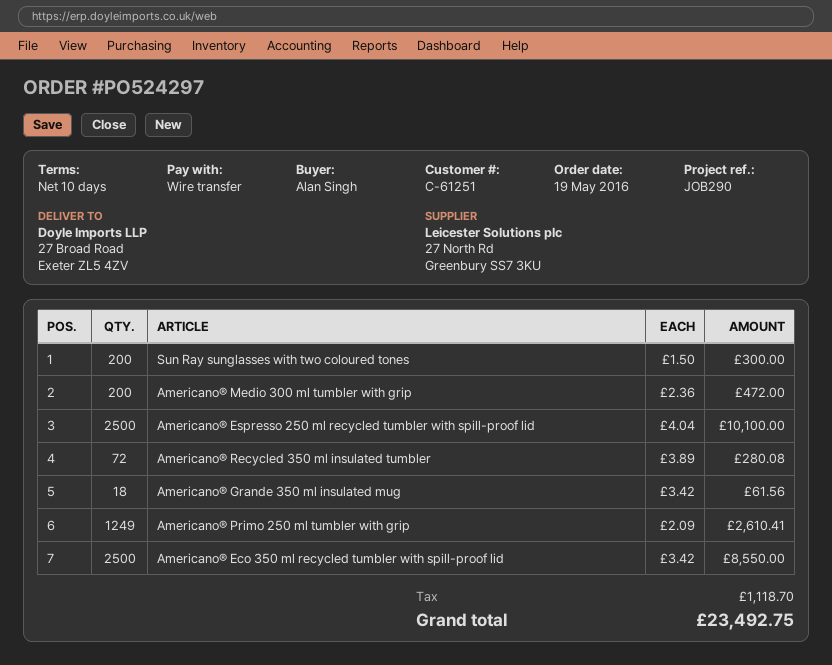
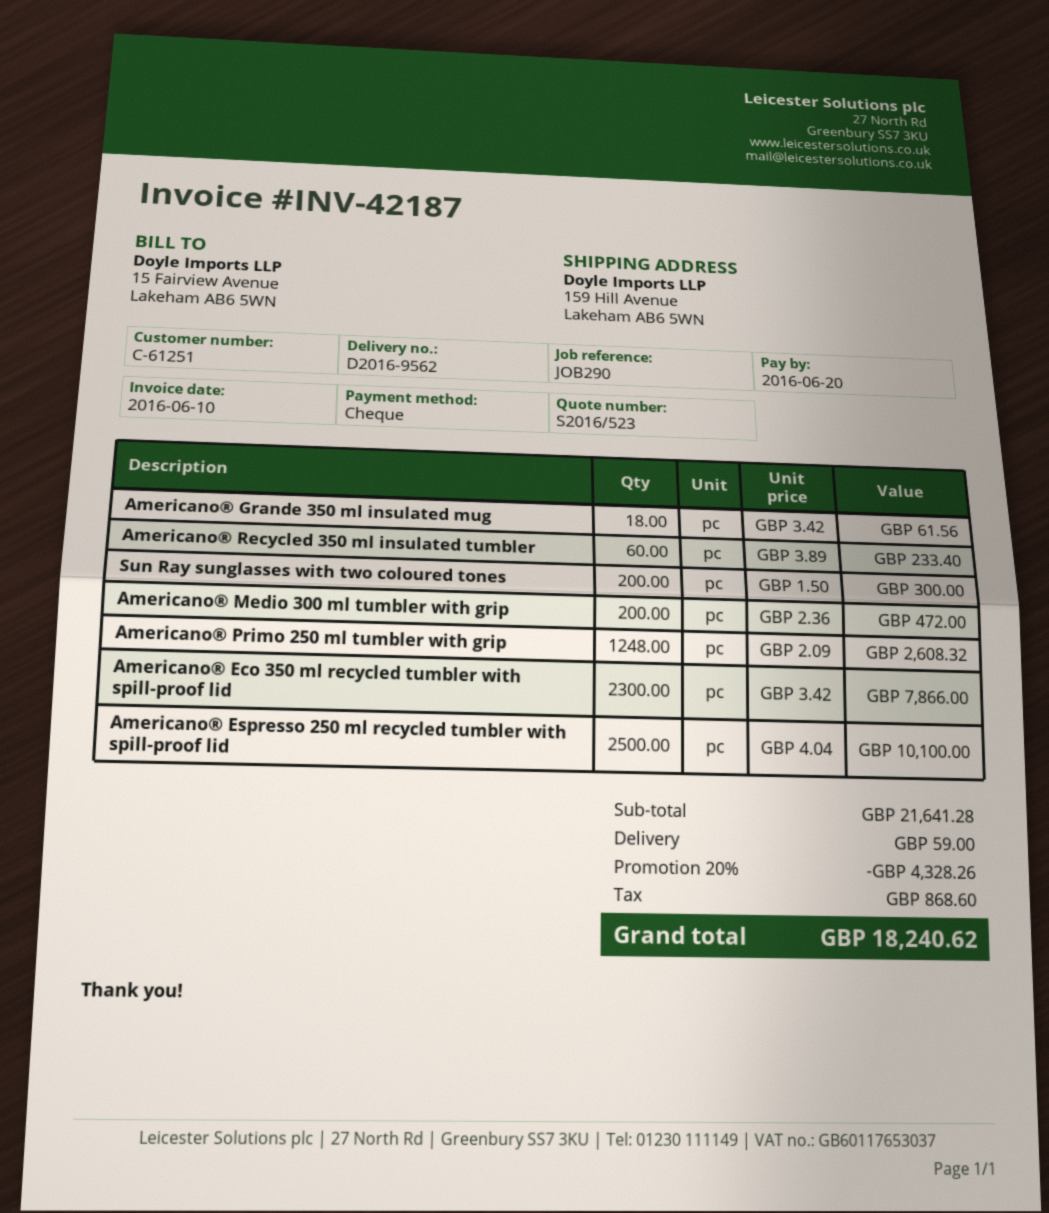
payment method: bank transfer -> cheque
ship to: 27 Broad Road, Exeter ZL5 4ZV -> 159 Hill Avenue, Lakeham AB6 5WN
Americano® Recycled 350 ml insulated tumbler: 72 x 3.89 = 280.08 -> 60 x 3.89 = 233.40
Americano® Primo 250 ml tumbler with grip: 1249 x 2.09 = 2610.41 -> 1248 x 2.09 = 2608.32
Americano® Eco 350 ml recycled tumbler with spill-proof lid: 2500 x 3.42 = 8550.00 -> 2300 x 3.42 = 7866.00
discount: none -> 20% = 4328.26
shipping: none -> 59.00
tax: 1118.70 -> 868.60
total: 23492.75 -> 18240.62

